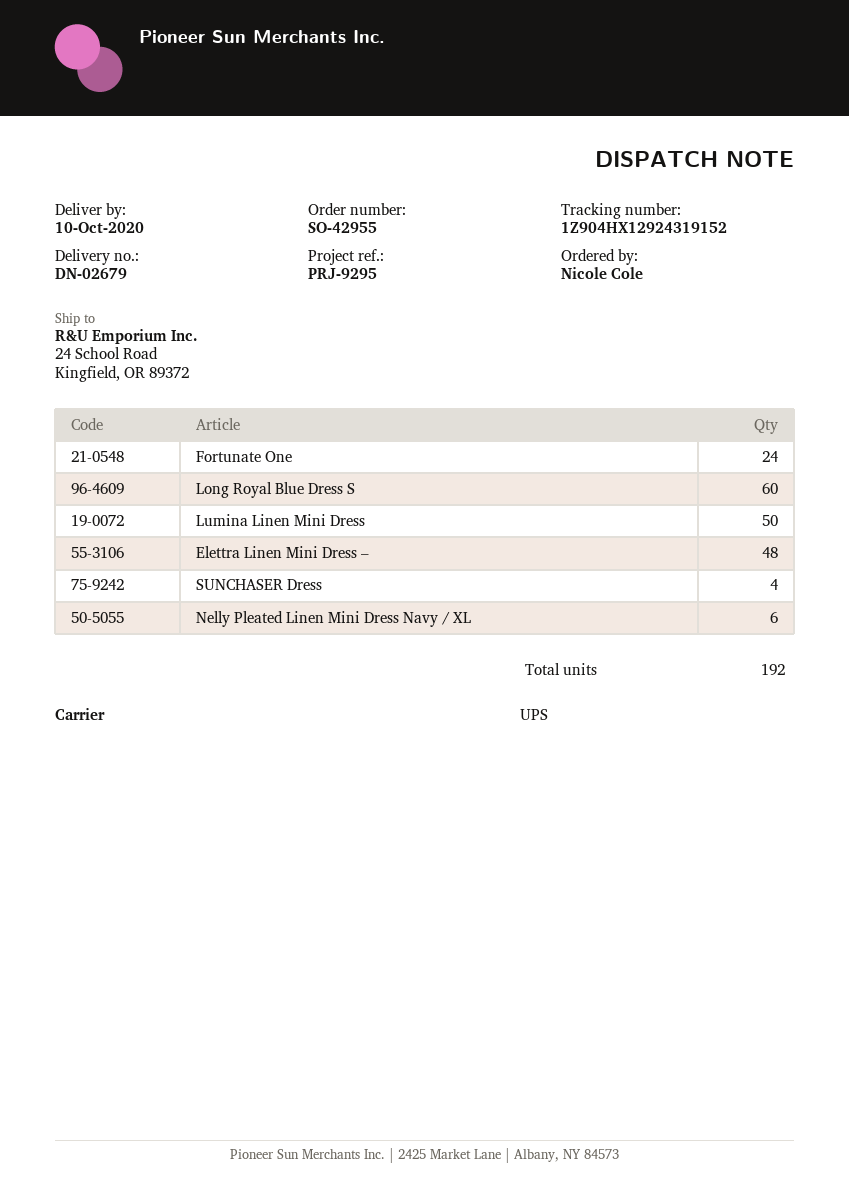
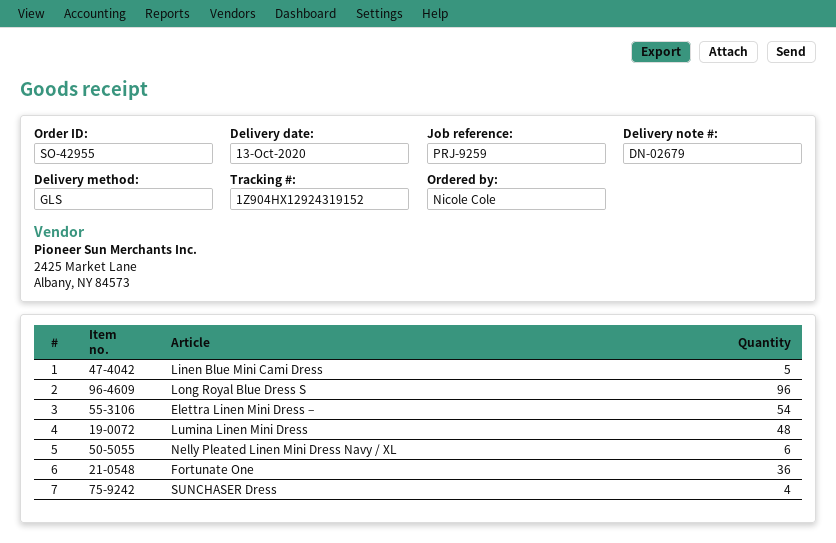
delivery date: 2020-10-10 -> 2020-10-13
reference: PRJ-9295 -> PRJ-9259
shipping method: UPS -> GLS
Fortunate One: 24 -> 36
Long Royal Blue Dress S: 60 -> 96
Lumina Linen Mini Dress: 50 -> 48
Elettra Linen Mini Dress –: 48 -> 54
Linen Blue Mini Cami Dress: none -> 5

